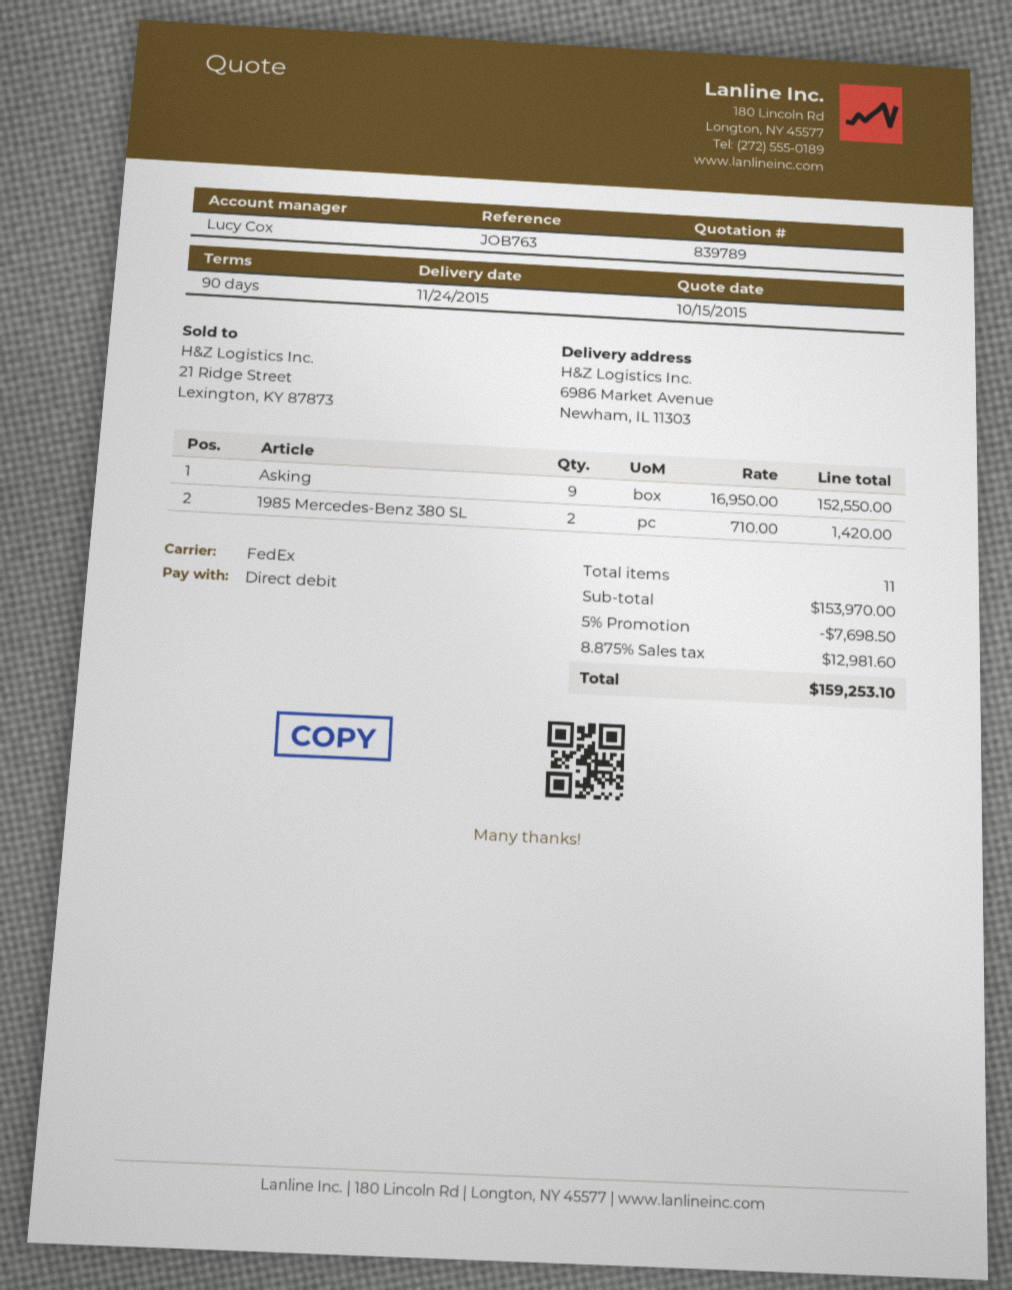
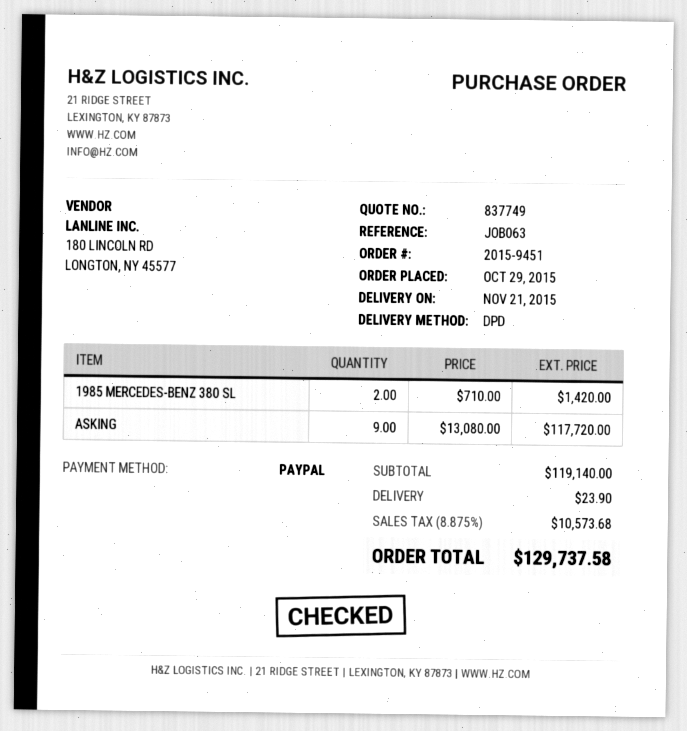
quote number: 839789 -> 837749
delivery date: 2015-11-24 -> 2015-11-21
reference: JOB763 -> JOB063
payment method: direct debit -> PayPal
shipping method: FedEx -> DPD
Asking: 9 x 16950.00 = 152550.00 -> 9 x 13080.00 = 117720.00
subtotal: 153970.00 -> 119140.00
discount: 5% = 7698.50 -> none
shipping: none -> 23.90
tax: 8.875% = 12981.60 -> 8.875% = 10573.68
total: 159253.10 -> 129737.58

